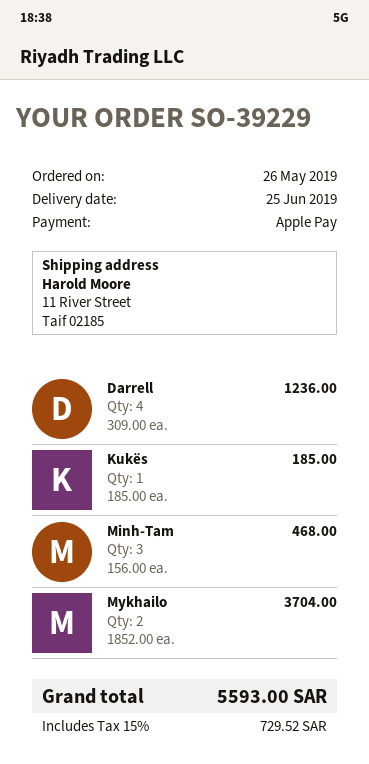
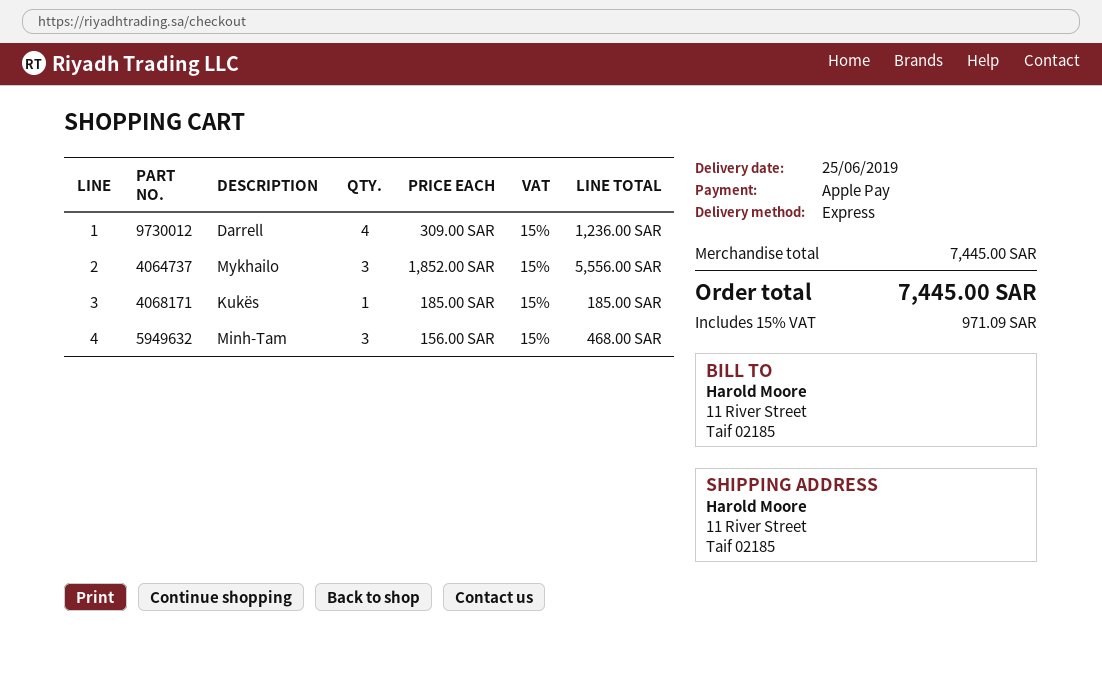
Mykhailo: 2 x 1852.00 = 3704.00 -> 3 x 1852.00 = 5556.00
tax: 15% = 729.52 -> 15% = 971.09
total: 5593.00 -> 7445.00

